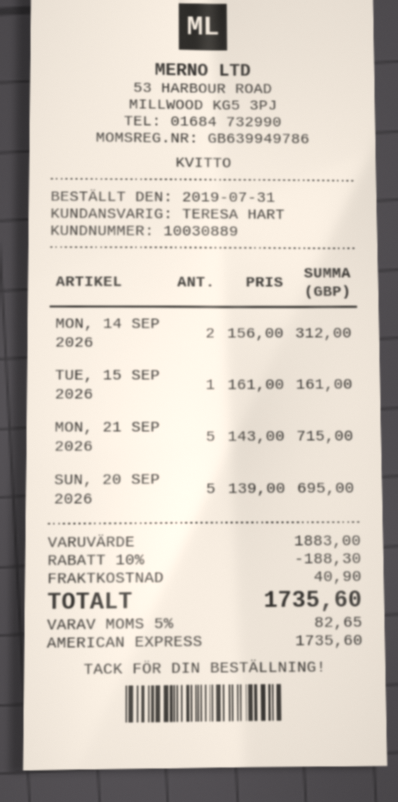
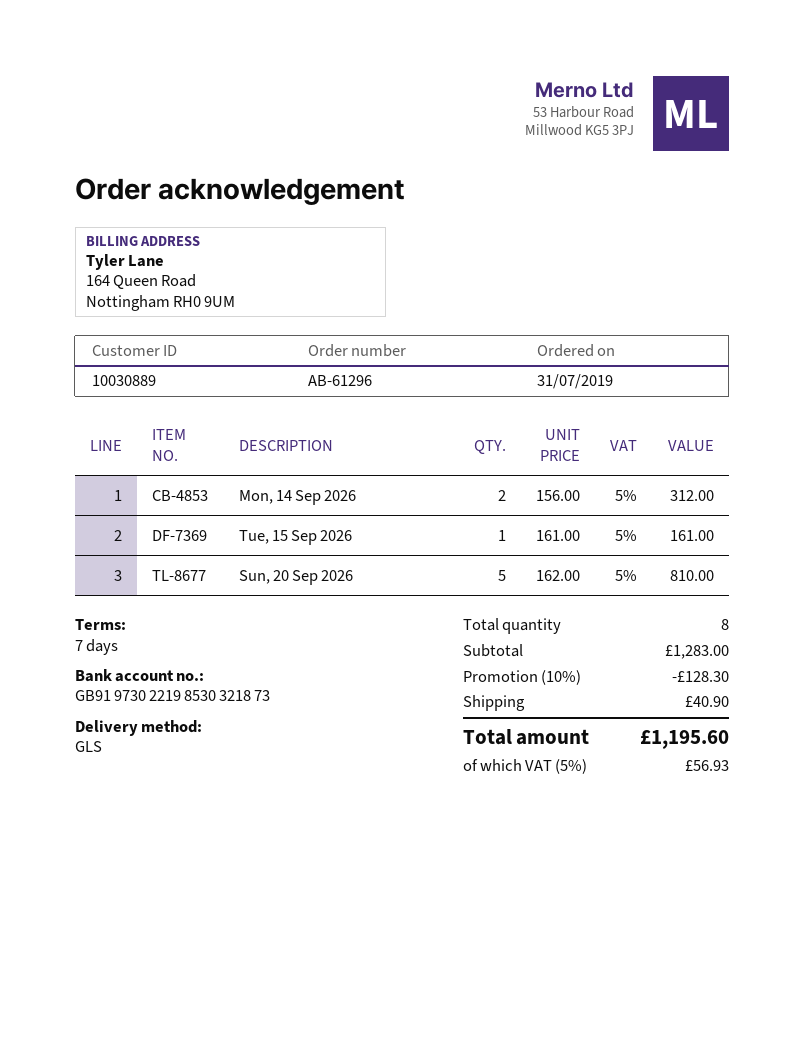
MON, 21 SEP 2026: 5 x 143.00 = 715.00 -> none
SUN, 20 SEP 2026: 5 x 139.00 = 695.00 -> 5 x 162.00 = 810.00
subtotal: 1883.00 -> 1283.00
discount: 10% = 188.30 -> 10% = 128.30
tax: 5% = 82.65 -> 5% = 56.93
total: 1735.60 -> 1195.60

